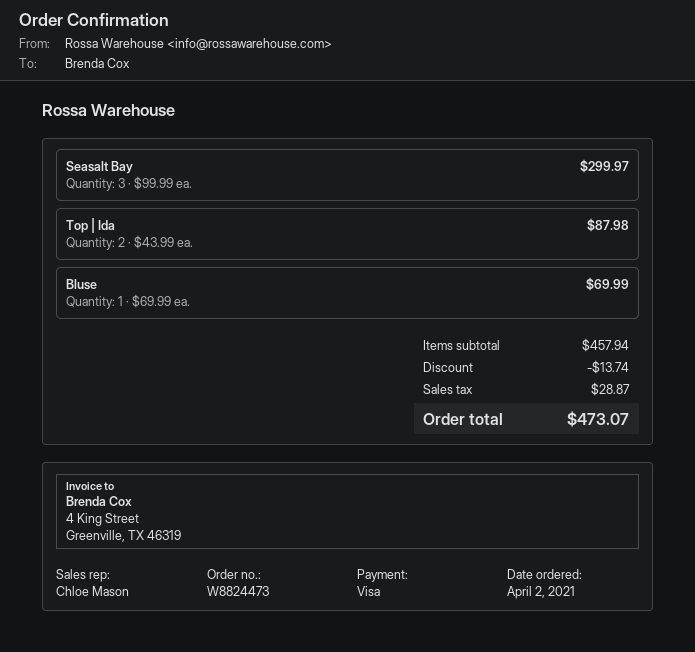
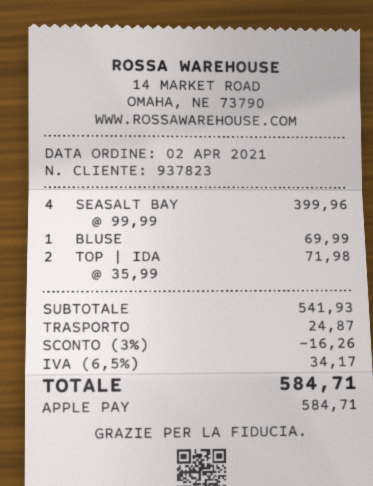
payment method: Visa -> Apple Pay
Seasalt Bay: 3 x 99.99 = 299.97 -> 4 x 99.99 = 399.96
Top | Ida: 2 x 43.99 = 87.98 -> 2 x 35.99 = 71.98
subtotal: 457.94 -> 541.93
discount: 13.74 -> 16.26
shipping: none -> 24.87
tax: 28.87 -> 34.17
total: 473.07 -> 584.71

